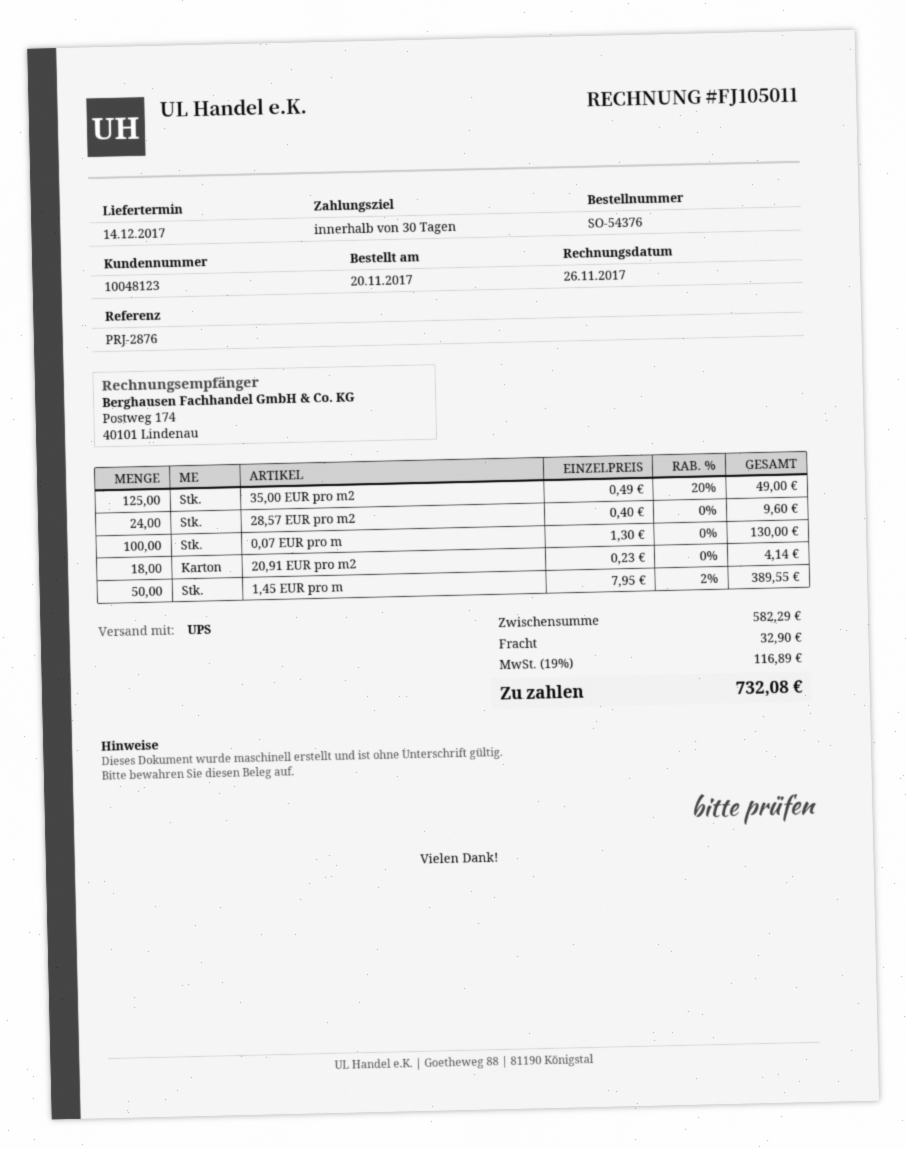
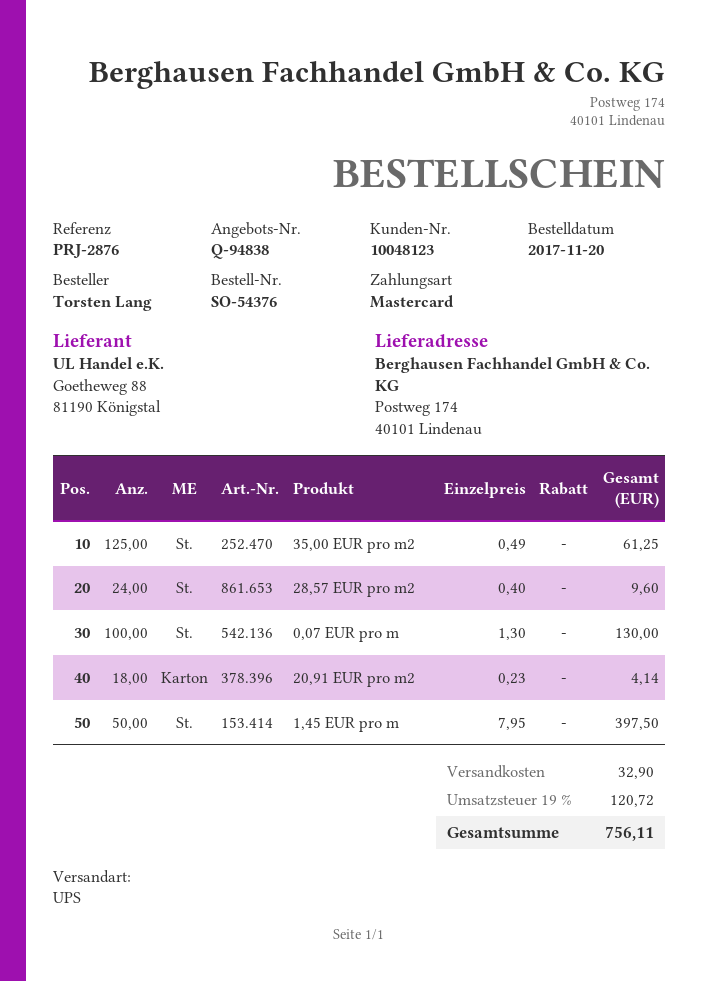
35,00 EUR pro m2: 125 x 0.49 - 20% = 49.00 -> 125 x 0.49 = 61.25
1,45 EUR pro m: 50 x 7.95 - 2% = 389.55 -> 50 x 7.95 = 397.50
tax: 19% = 116.89 -> 19% = 120.72
total: 732.08 -> 756.11

